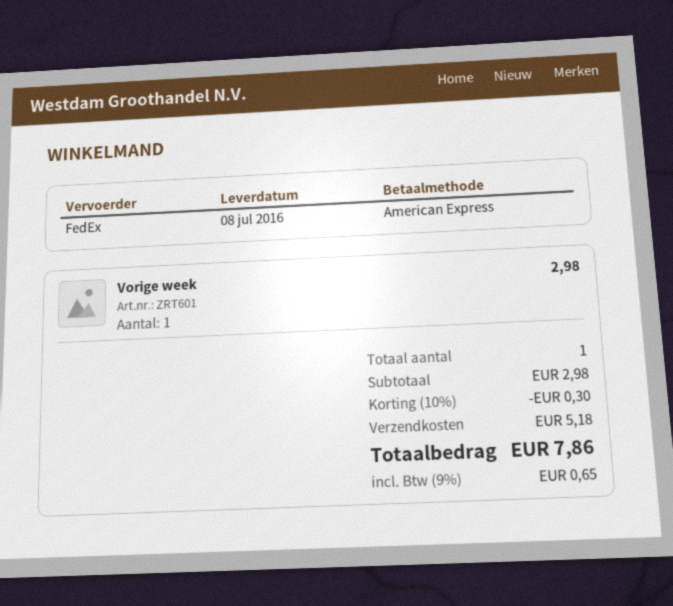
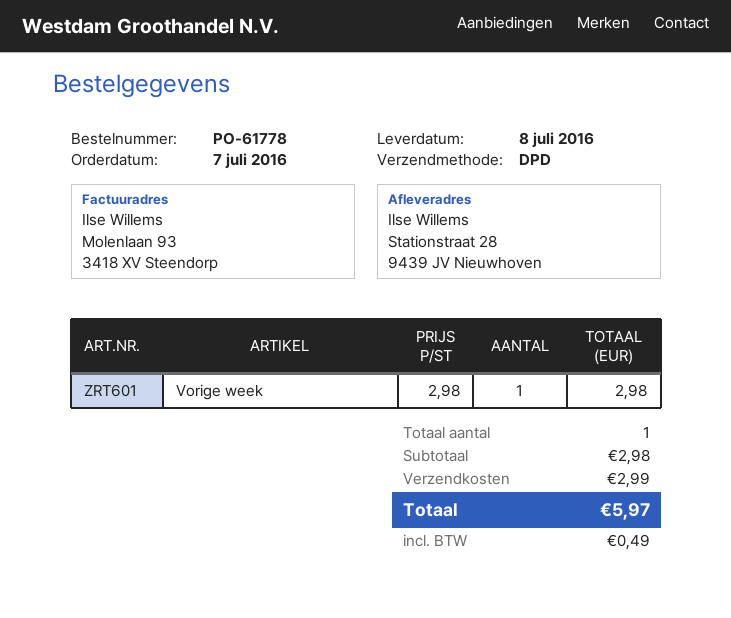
shipping method: FedEx -> DPD
discount: 10% = 0.30 -> none
shipping: 5.18 -> 2.99
tax: 0.65 -> 0.49
total: 7.86 -> 5.97

